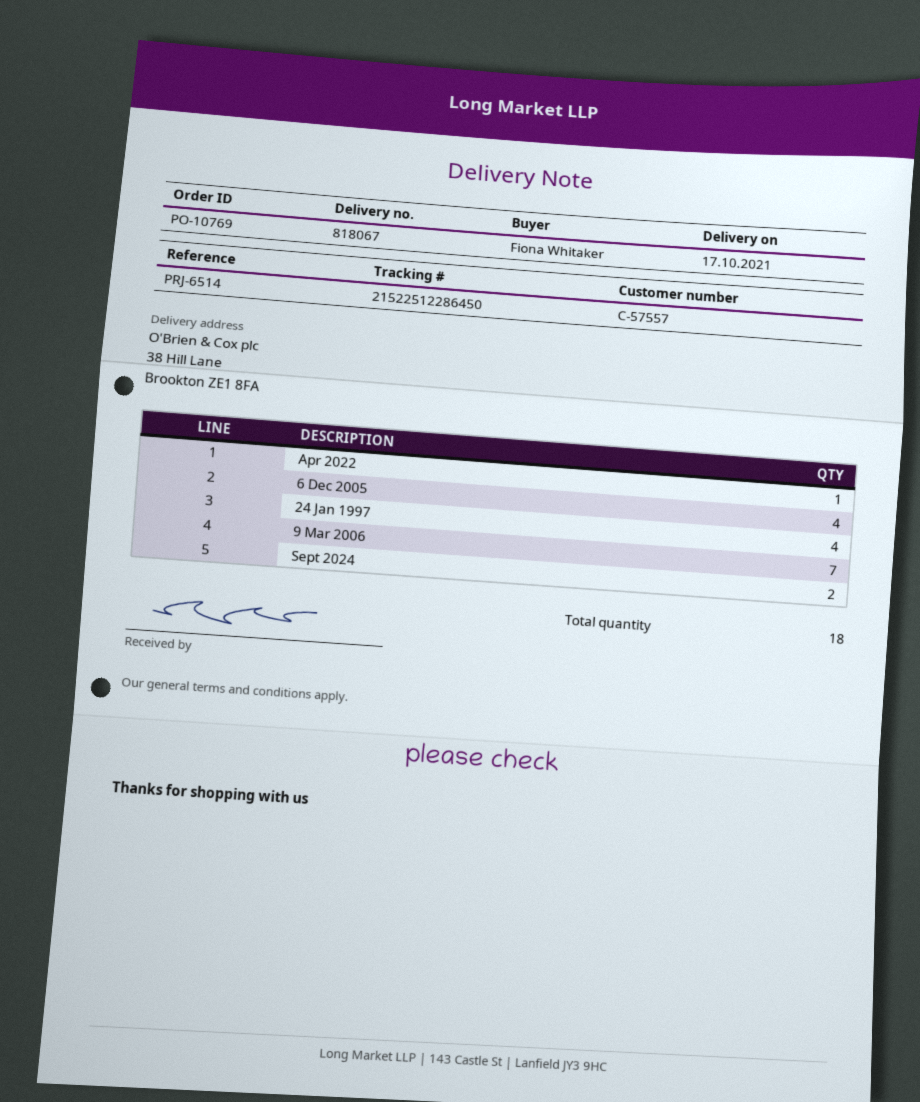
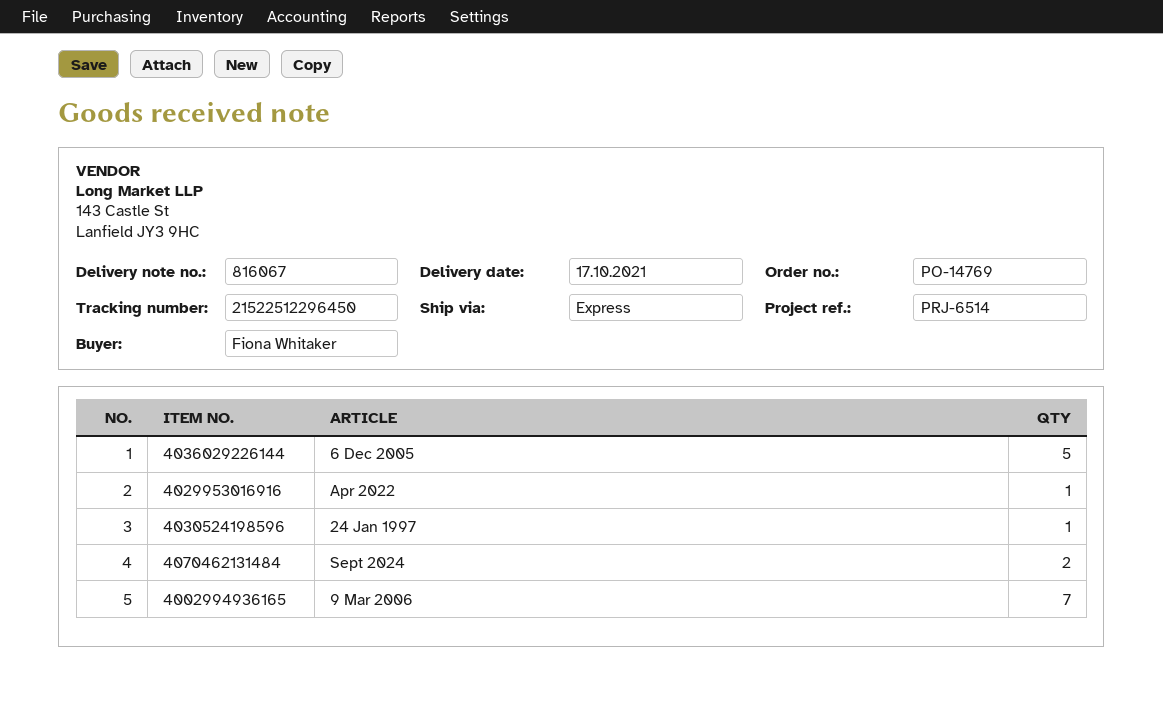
order number: PO-10769 -> PO-14769
delivery note number: 818067 -> 816067
tracking number: 21522512286450 -> 21522512296450
6 Dec 2005: 4 -> 5
24 Jan 1997: 4 -> 1

